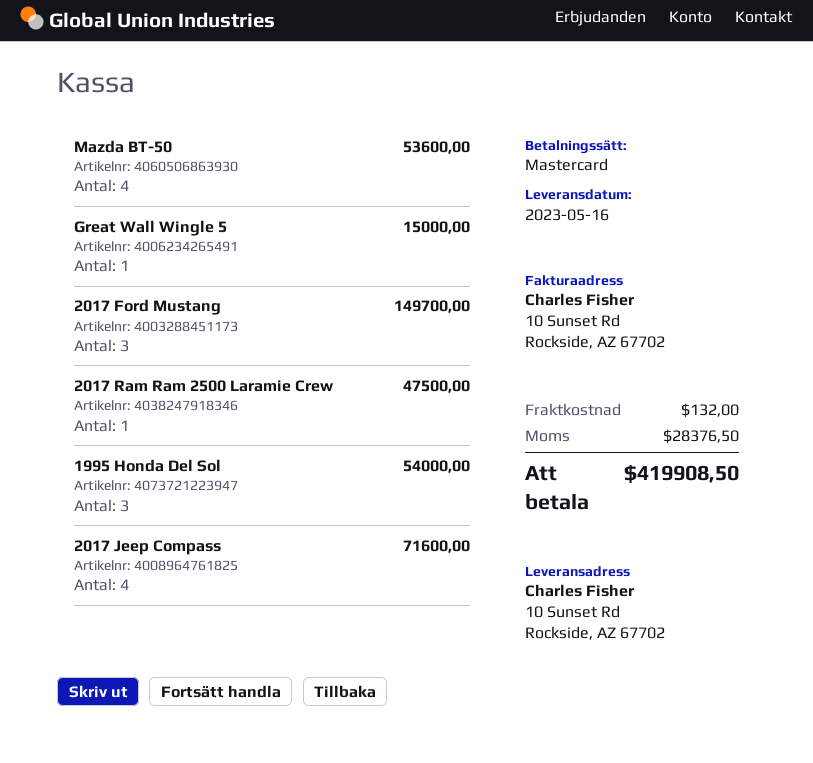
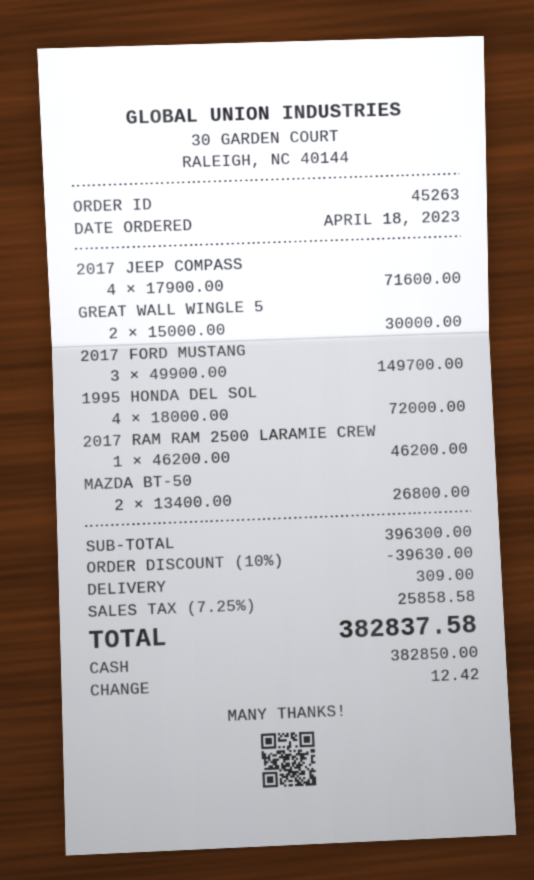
payment method: Mastercard -> cash
Mazda BT-50: 4 for 53600.00 -> 2 for 26800.00
Great Wall Wingle 5: 1 for 15000.00 -> 2 for 30000.00
2017 Ram Ram 2500 Laramie Crew: 1 for 47500.00 -> 1 for 46200.00
1995 Honda Del Sol: 3 for 54000.00 -> 4 for 72000.00
discount: none -> 10% = 39630.00
shipping: 132.00 -> 309.00
tax: 28376.50 -> 25858.58
total: 419908.50 -> 382837.58

